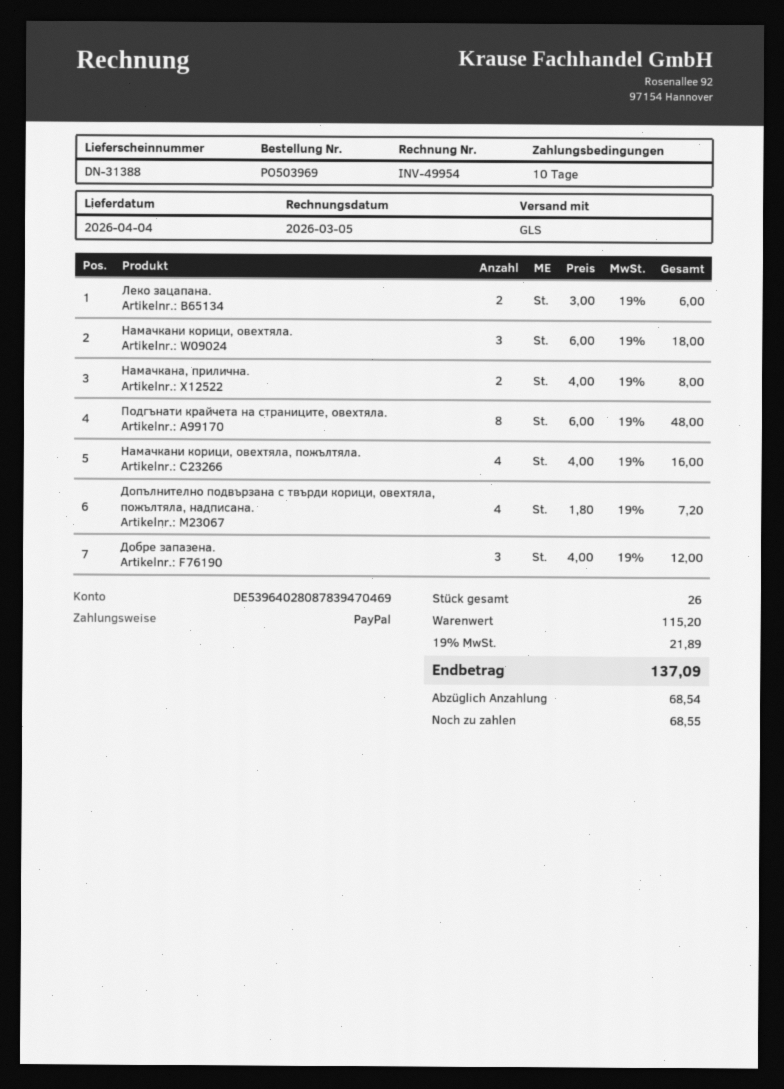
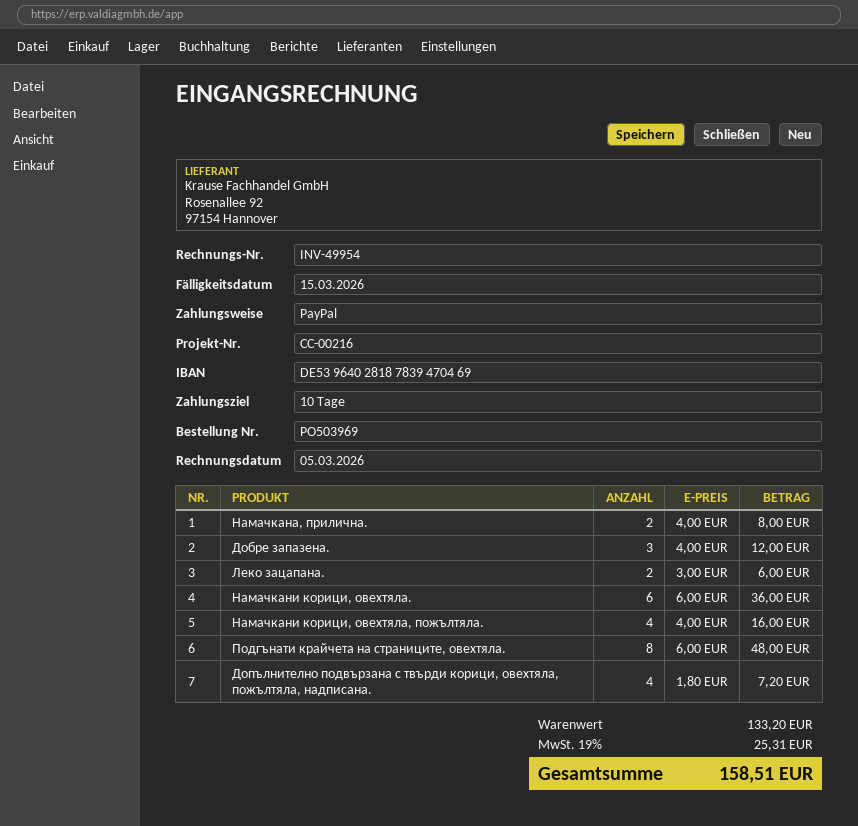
bank account: DE53964028087839470469 -> DE53964028187839470469
Намачкани корици, овехтяла.: 3 x 6.00 = 18.00 -> 6 x 6.00 = 36.00
subtotal: 115.20 -> 133.20
tax: 19% = 21.89 -> 19% = 25.31
total: 137.09 -> 158.51

